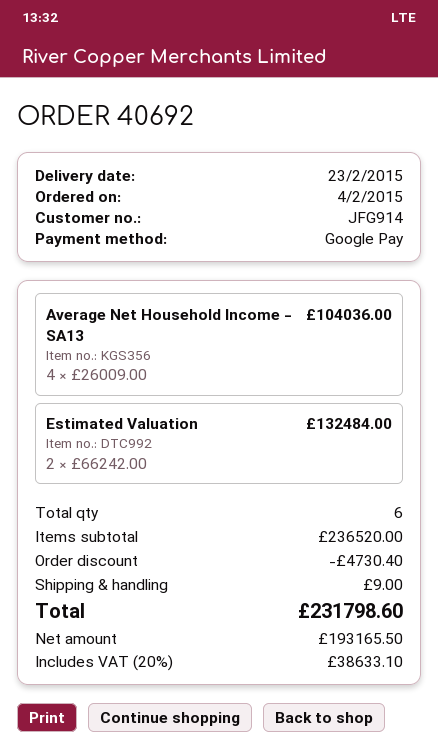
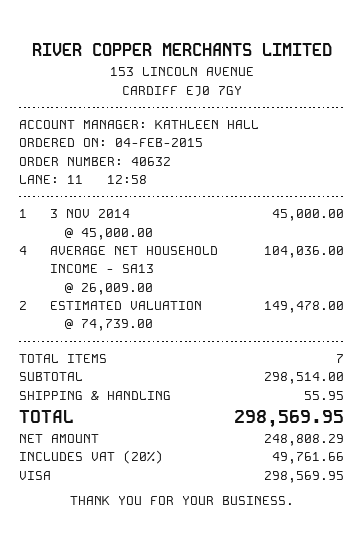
order number: 40692 -> 40632
payment method: Google Pay -> Visa
Estimated Valuation: 2 x 66242.00 = 132484.00 -> 2 x 74739.00 = 149478.00
3 NOV 2014: none -> 1 x 45000.00 = 45000.00
total quantity: 6 -> 7
subtotal: 236520.00 -> 298514.00
discount: 4730.40 -> none
shipping: 9.00 -> 55.95
net: 193165.50 -> 248808.29
tax: 20% = 38633.10 -> 20% = 49761.66
total: 231798.60 -> 298569.95

